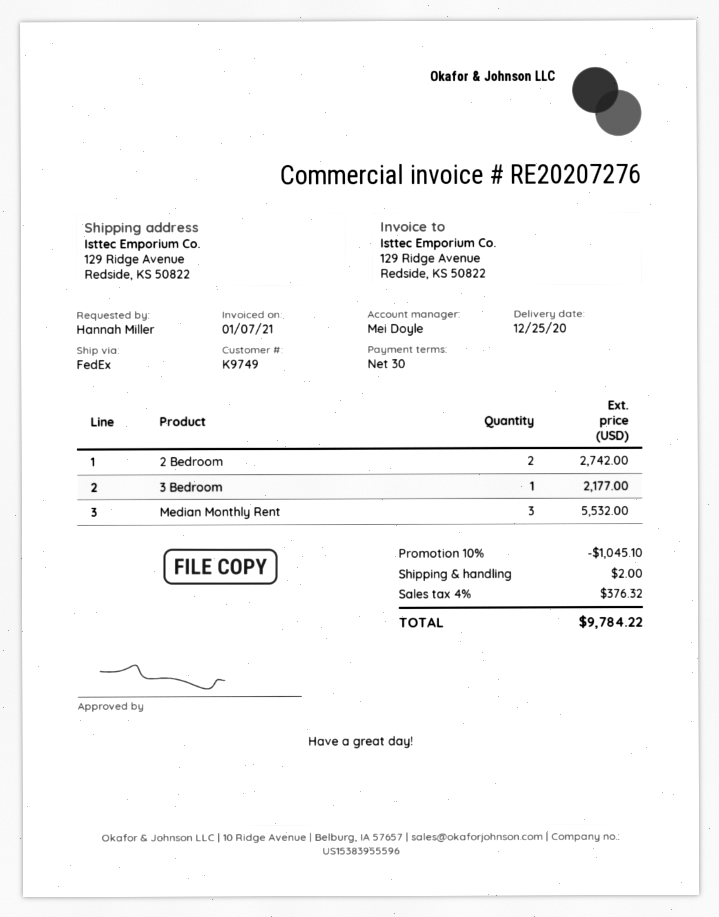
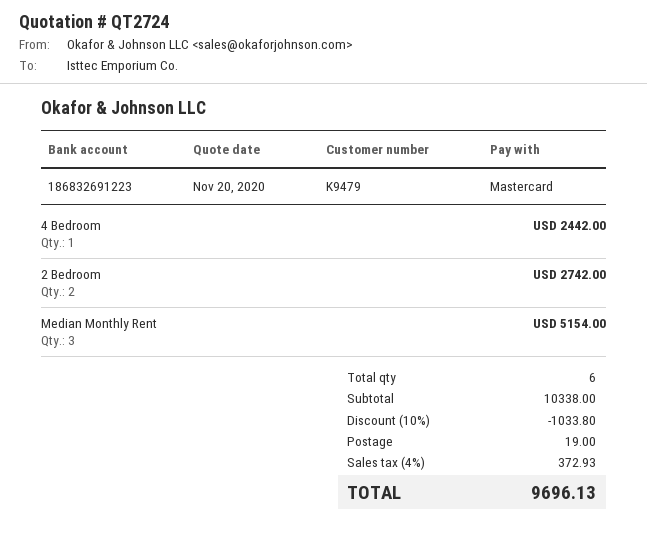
customer number: K9749 -> K9479
3 Bedroom: 1 for 2177.00 -> none
Median Monthly Rent: 3 for 5532.00 -> 3 for 5154.00
4 Bedroom: none -> 1 for 2442.00
discount: 10% = 1045.10 -> 10% = 1033.80
shipping: 2.00 -> 19.00
tax: 4% = 376.32 -> 4% = 372.93
total: 9784.22 -> 9696.13

